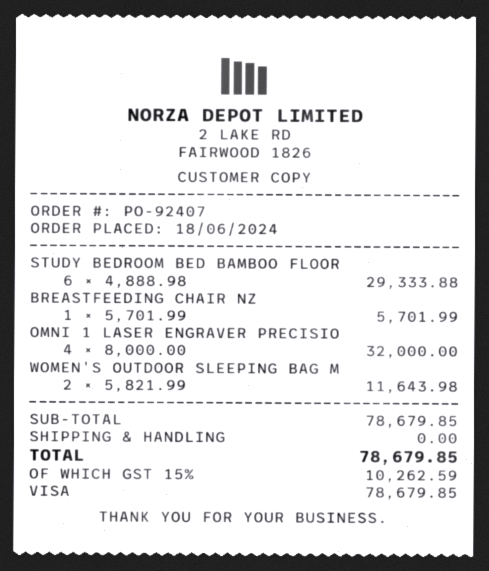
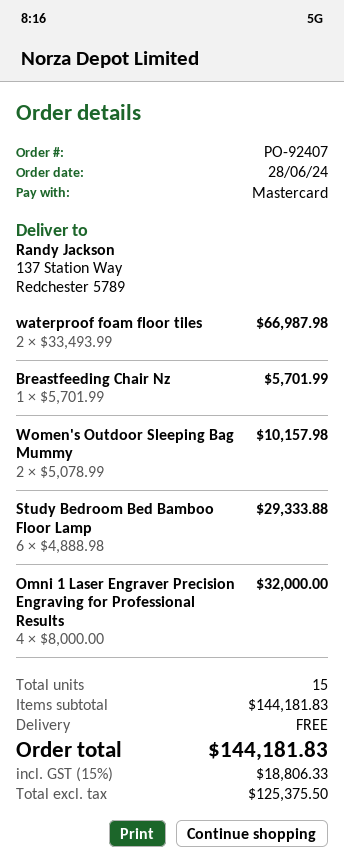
order date: 2024-06-18 -> 2024-06-28
payment method: Visa -> Mastercard
WOMEN'S OUTDOOR SLEEPING BAG M: 2 x 5821.99 = 11643.98 -> 2 x 5078.99 = 10157.98
waterproof foam floor tiles: none -> 2 x 33493.99 = 66987.98
subtotal: 78679.85 -> 144181.83
tax: 15% = 10262.59 -> 15% = 18806.33
total: 78679.85 -> 144181.83

